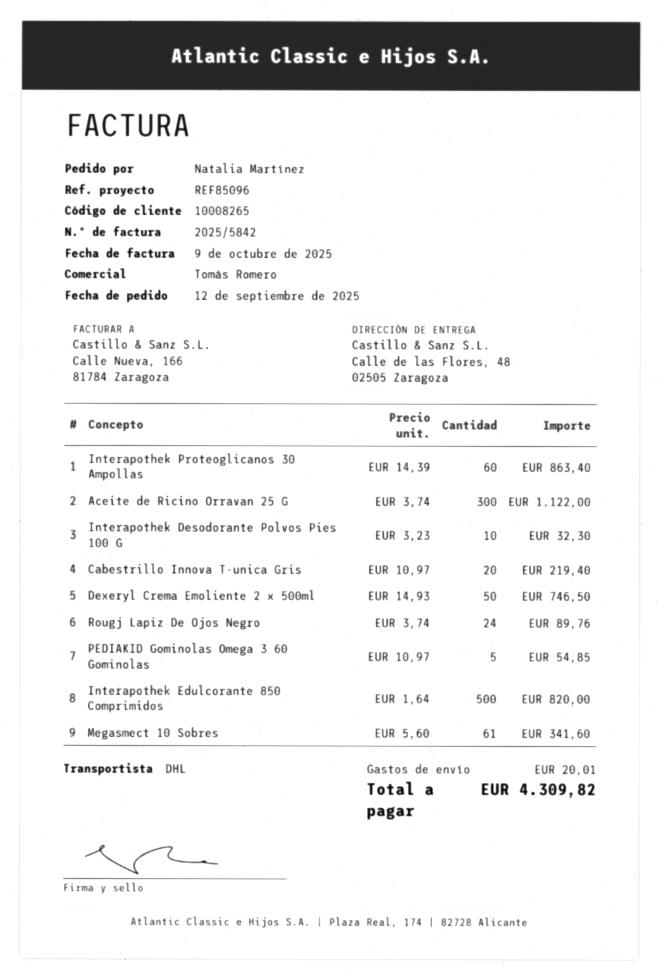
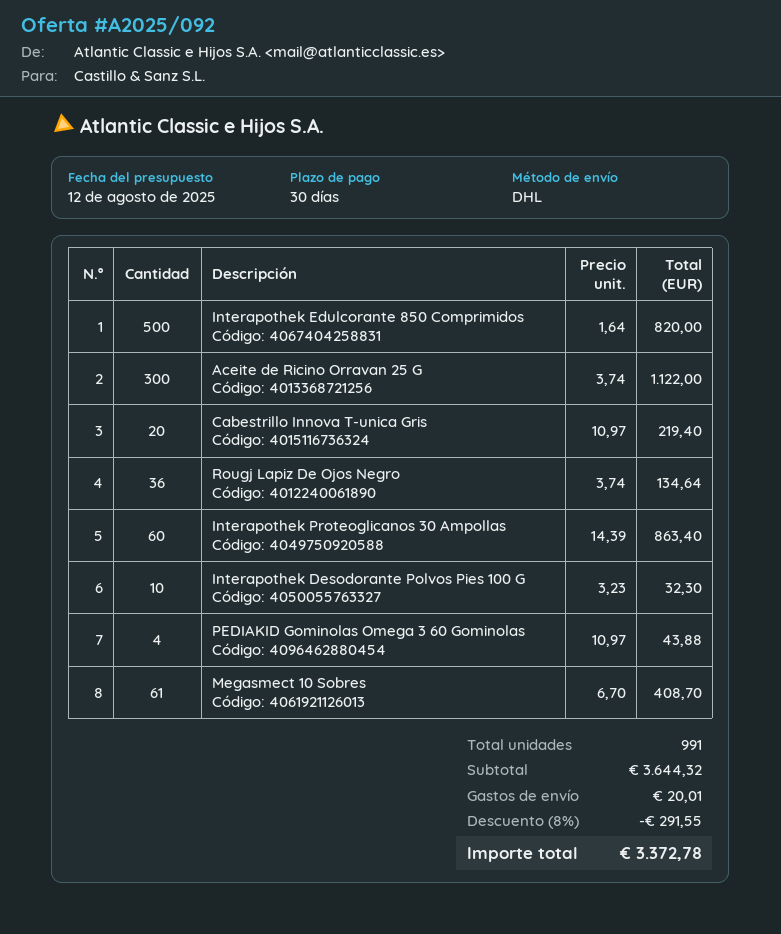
Dexeryl Crema Emoliente 2 x 500ml: 50 x 14.93 = 746.50 -> none
Rougj Lapiz De Ojos Negro: 24 x 3.74 = 89.76 -> 36 x 3.74 = 134.64
PEDIAKID Gominolas Omega 3 60 Gominolas: 5 x 10.97 = 54.85 -> 4 x 10.97 = 43.88
Megasmect 10 Sobres: 61 x 5.60 = 341.60 -> 61 x 6.70 = 408.70
discount: none -> 8% = 291.55
total: 4309.82 -> 3372.78

